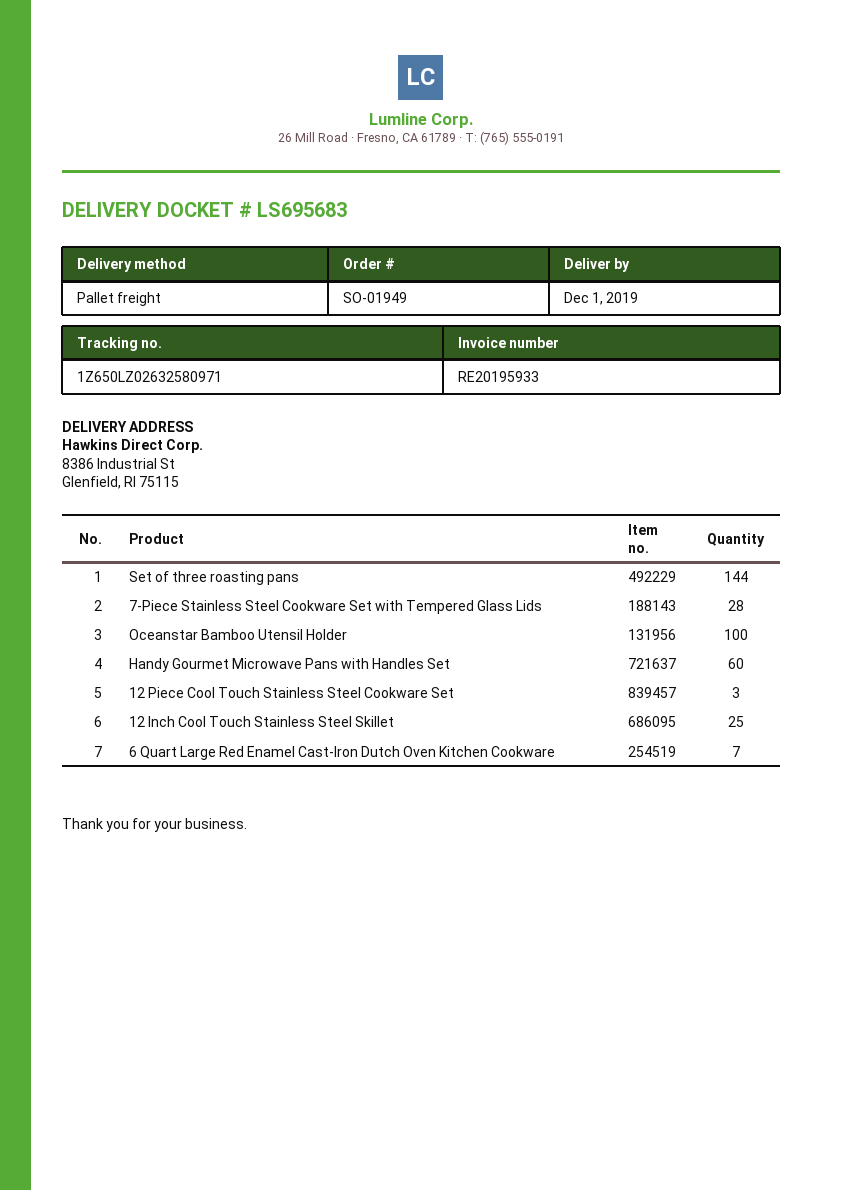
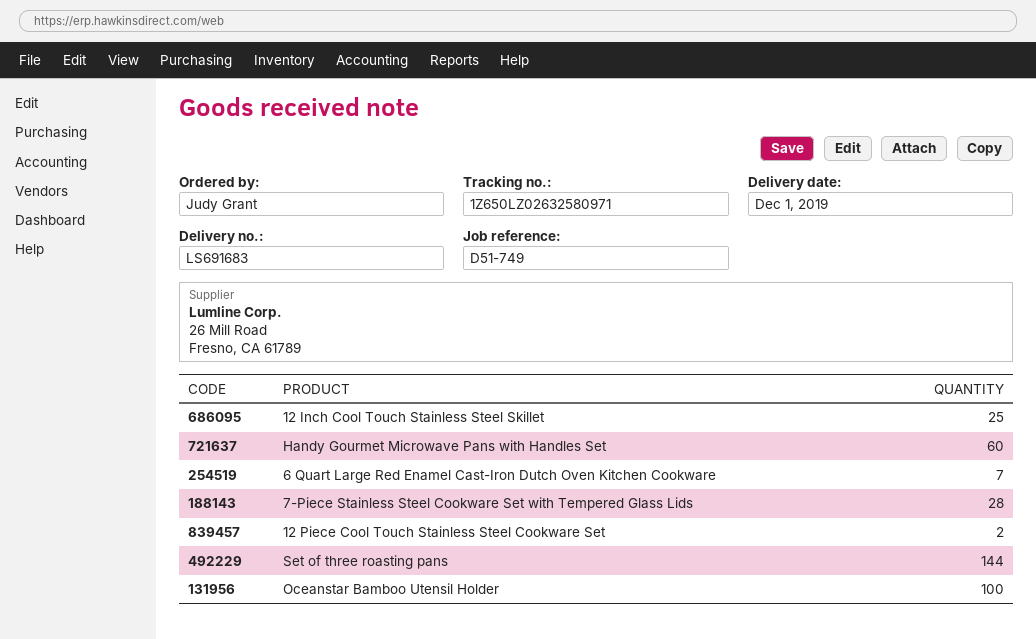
delivery note number: LS695683 -> LS691683
12 Piece Cool Touch Stainless Steel Cookware Set: 3 -> 2

